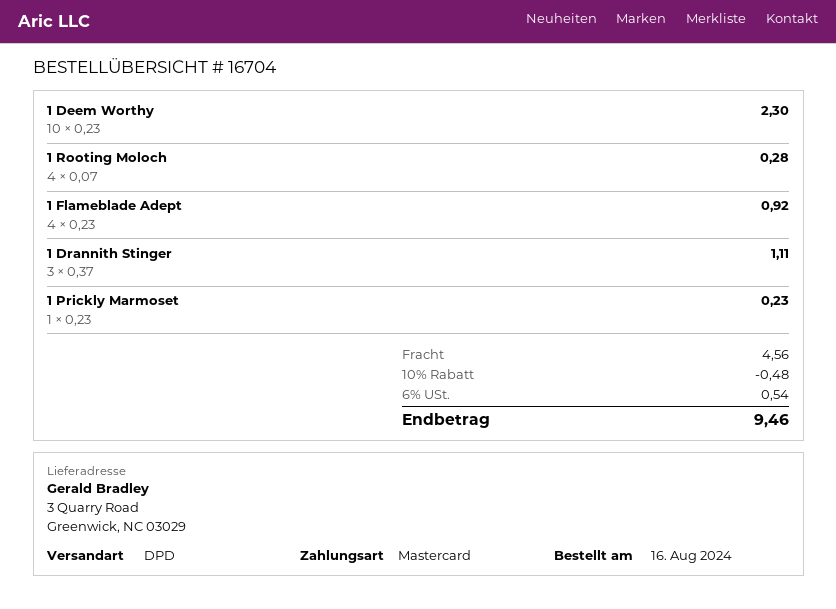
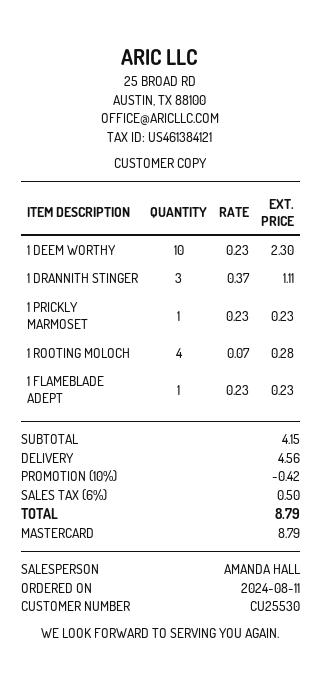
order date: 2024-08-16 -> 2024-08-11
1 Flameblade Adept: 4 x 0.23 = 0.92 -> 1 x 0.23 = 0.23
discount: 10% = 0.48 -> 10% = 0.42
tax: 6% = 0.54 -> 6% = 0.50
total: 9.46 -> 8.79

